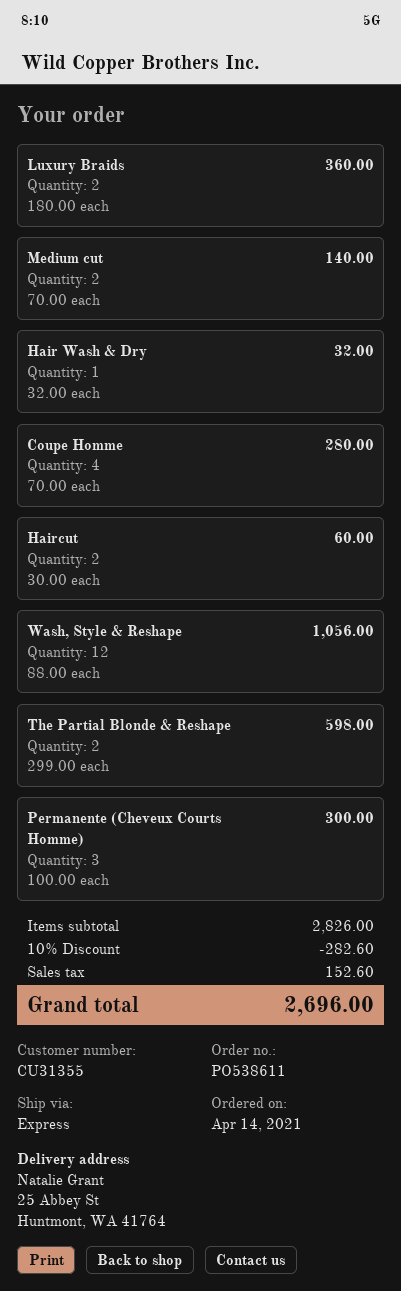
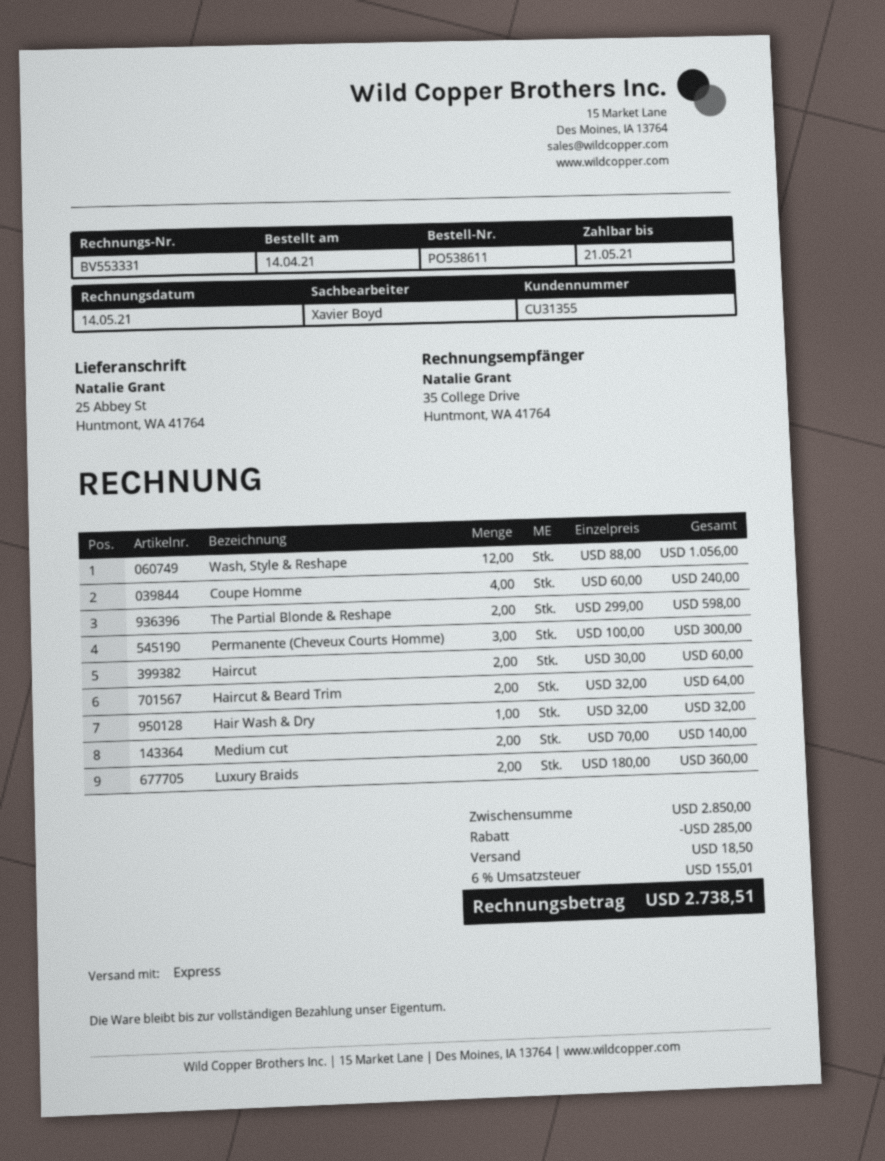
Coupe Homme: 4 x 70.00 = 280.00 -> 4 x 60.00 = 240.00
Haircut & Beard Trim: none -> 2 x 32.00 = 64.00
subtotal: 2826.00 -> 2850.00
discount: 282.60 -> 285.00
shipping: none -> 18.50
tax: 152.60 -> 155.01
total: 2696.00 -> 2738.51

